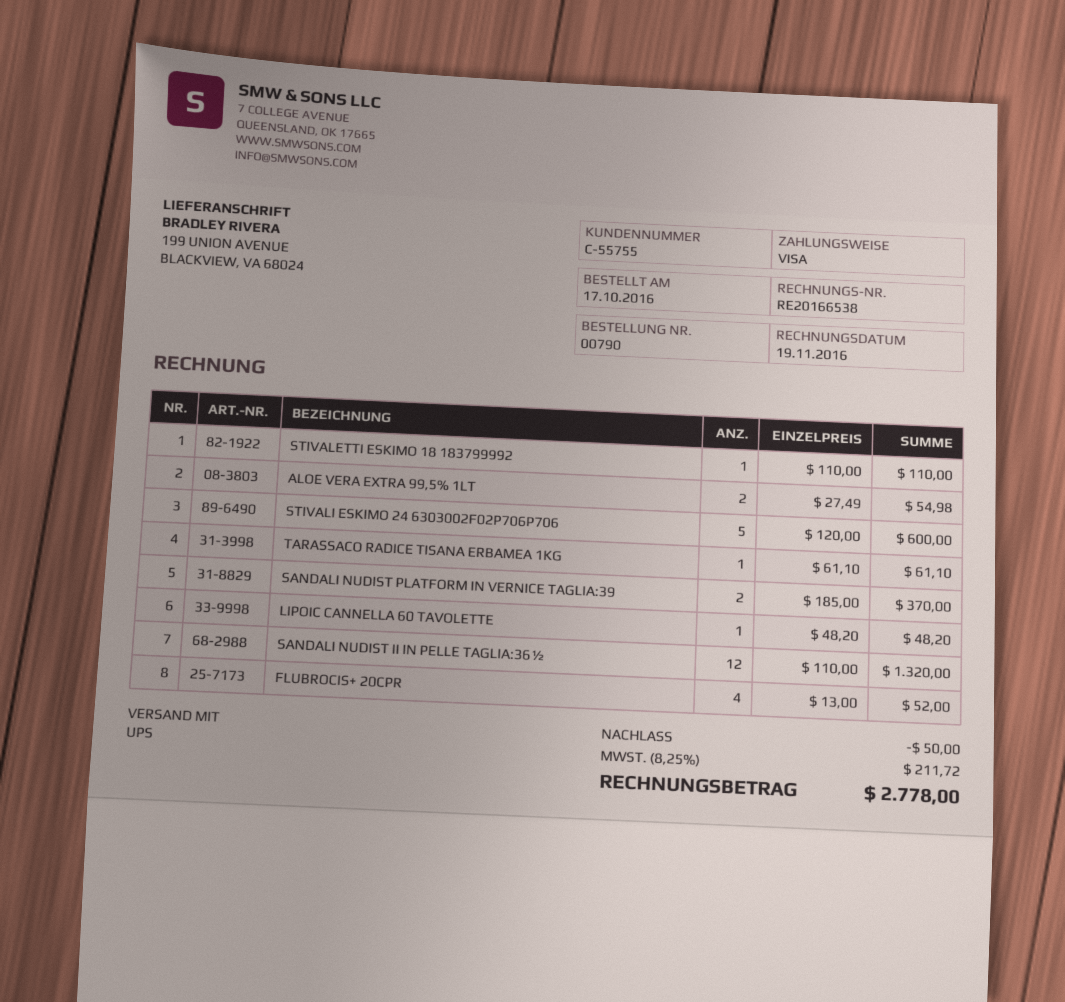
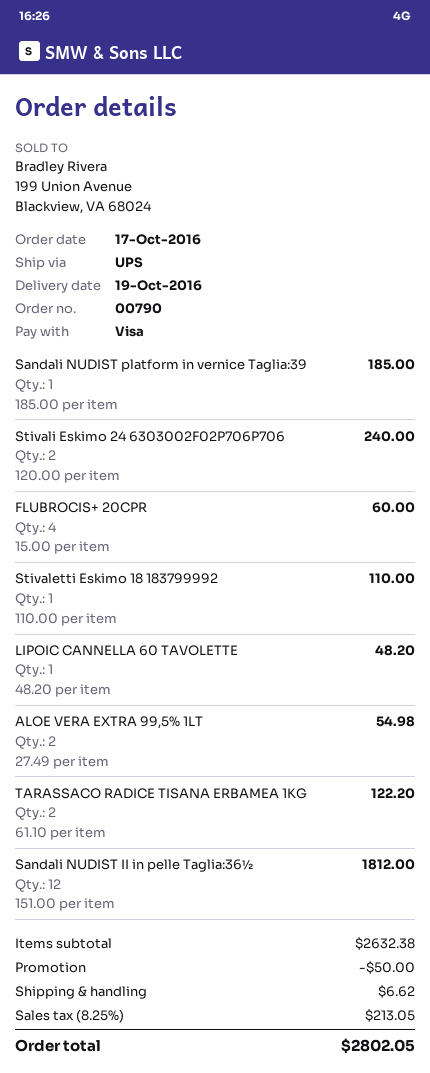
STIVALI ESKIMO 24 6303002F02P706P706: 5 x 120.00 = 600.00 -> 2 x 120.00 = 240.00
TARASSACO RADICE TISANA ERBAMEA 1KG: 1 x 61.10 = 61.10 -> 2 x 61.10 = 122.20
SANDALI NUDIST PLATFORM IN VERNICE TAGLIA:39: 2 x 185.00 = 370.00 -> 1 x 185.00 = 185.00
SANDALI NUDIST II IN PELLE TAGLIA:36½: 12 x 110.00 = 1320.00 -> 12 x 151.00 = 1812.00
FLUBROCIS+ 20CPR: 4 x 13.00 = 52.00 -> 4 x 15.00 = 60.00
shipping: none -> 6.62
tax: 8.25% = 211.72 -> 8.25% = 213.05
total: 2778.00 -> 2802.05

